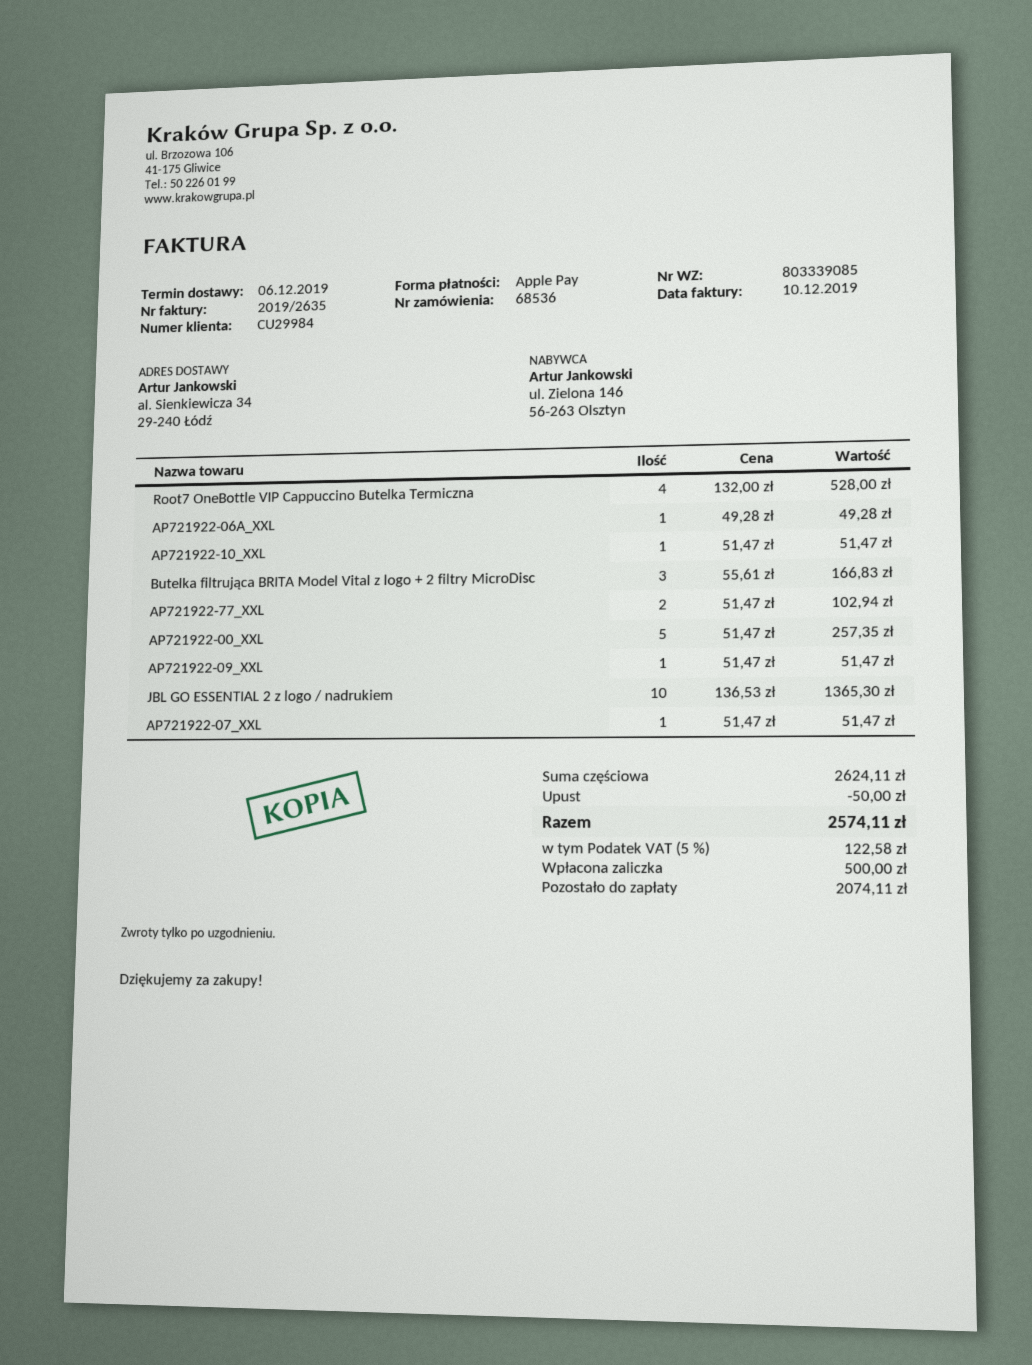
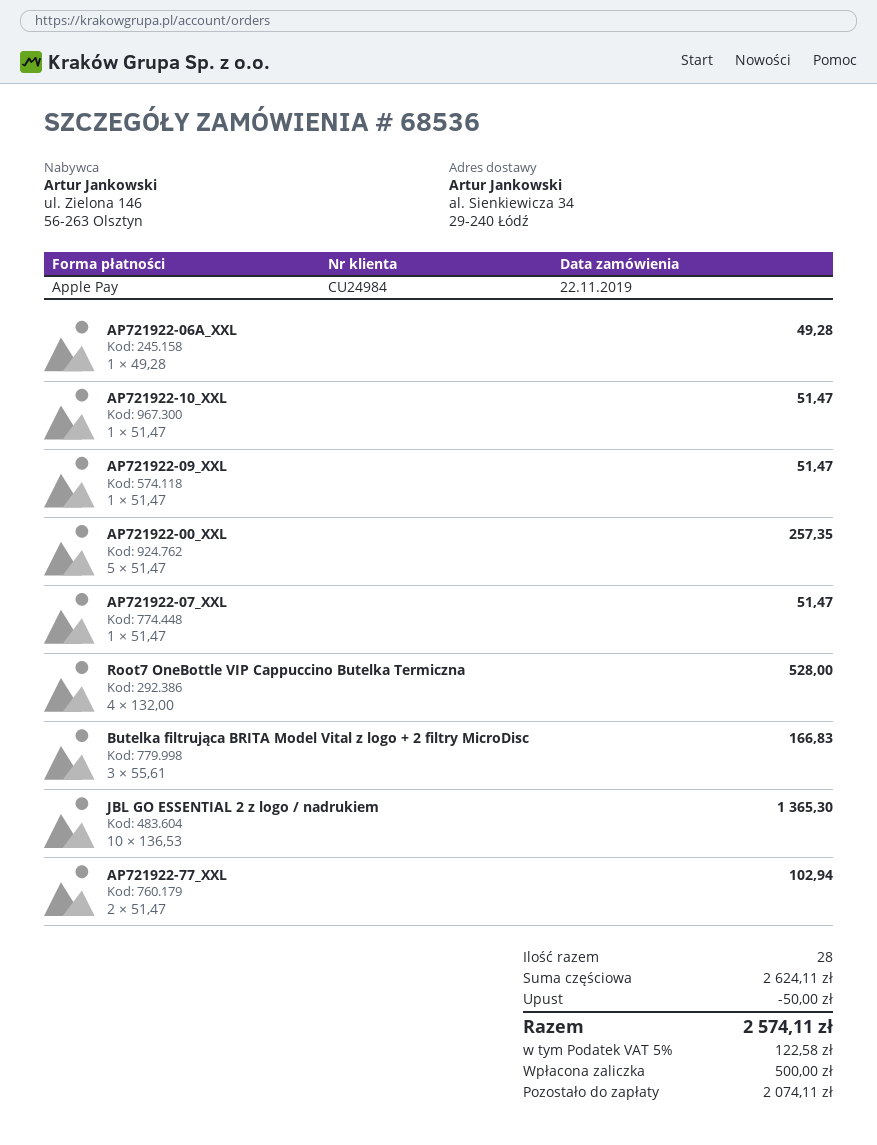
customer number: CU29984 -> CU24984

